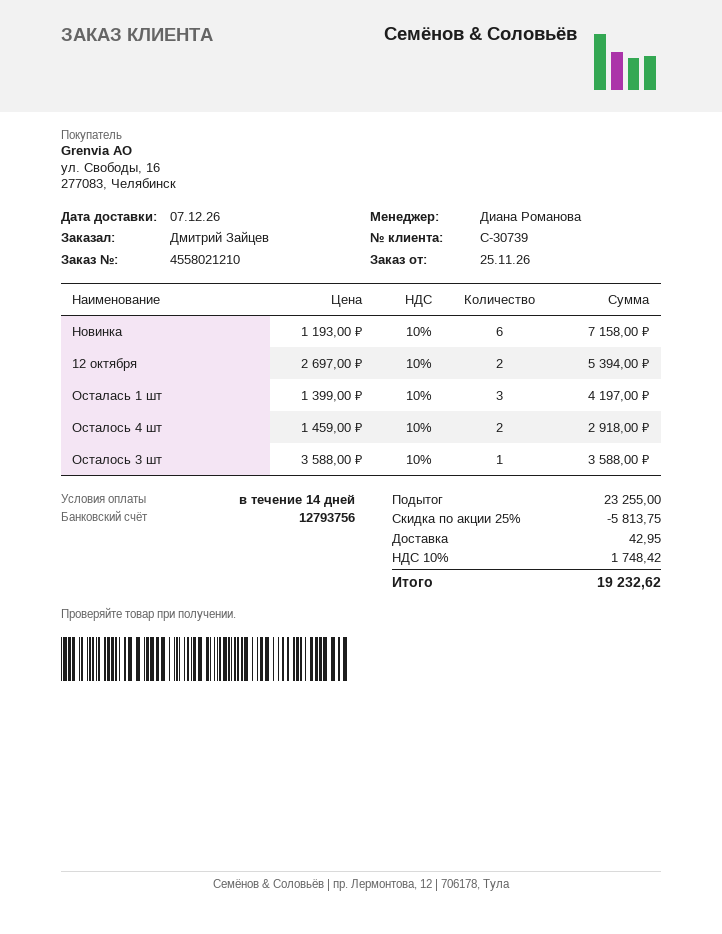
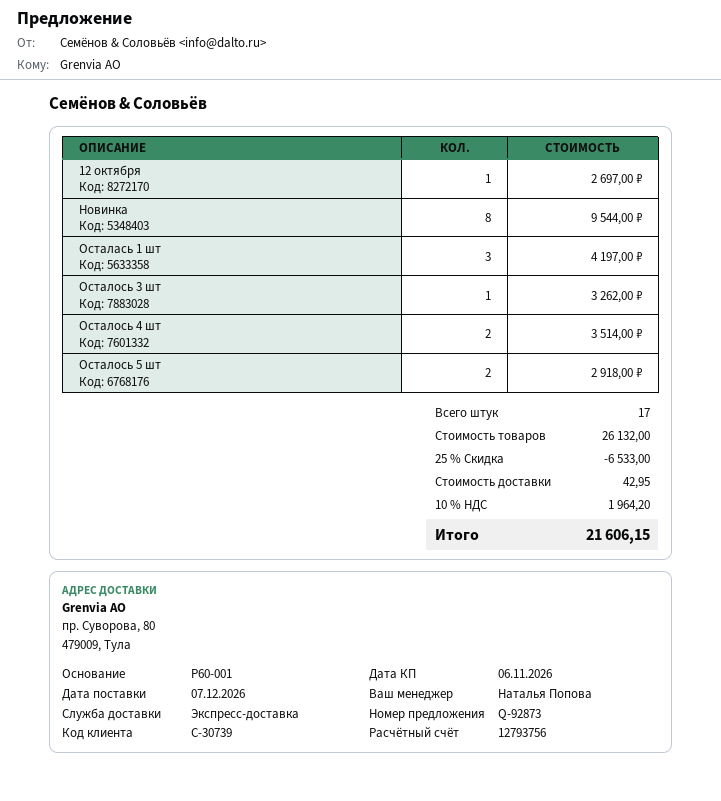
sales rep: Диана Романова -> Наталья Попова
Новинка: 6 for 7158.00 -> 8 for 9544.00
12 октября: 2 for 5394.00 -> 1 for 2697.00
Осталось 4 шт: 2 for 2918.00 -> 2 for 3514.00
Осталось 3 шт: 1 for 3588.00 -> 1 for 3262.00
Осталось 5 шт: none -> 2 for 2918.00
subtotal: 23255.00 -> 26132.00
discount: 25% = 5813.75 -> 25% = 6533.00
tax: 10% = 1748.42 -> 10% = 1964.20
total: 19232.62 -> 21606.15

